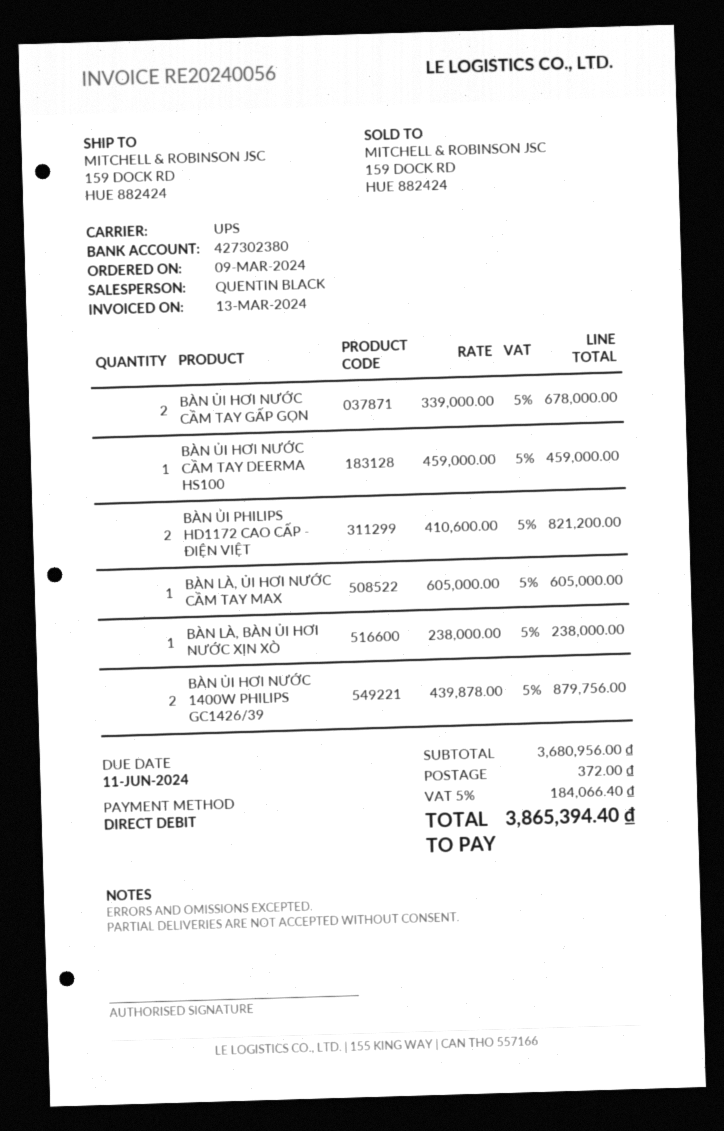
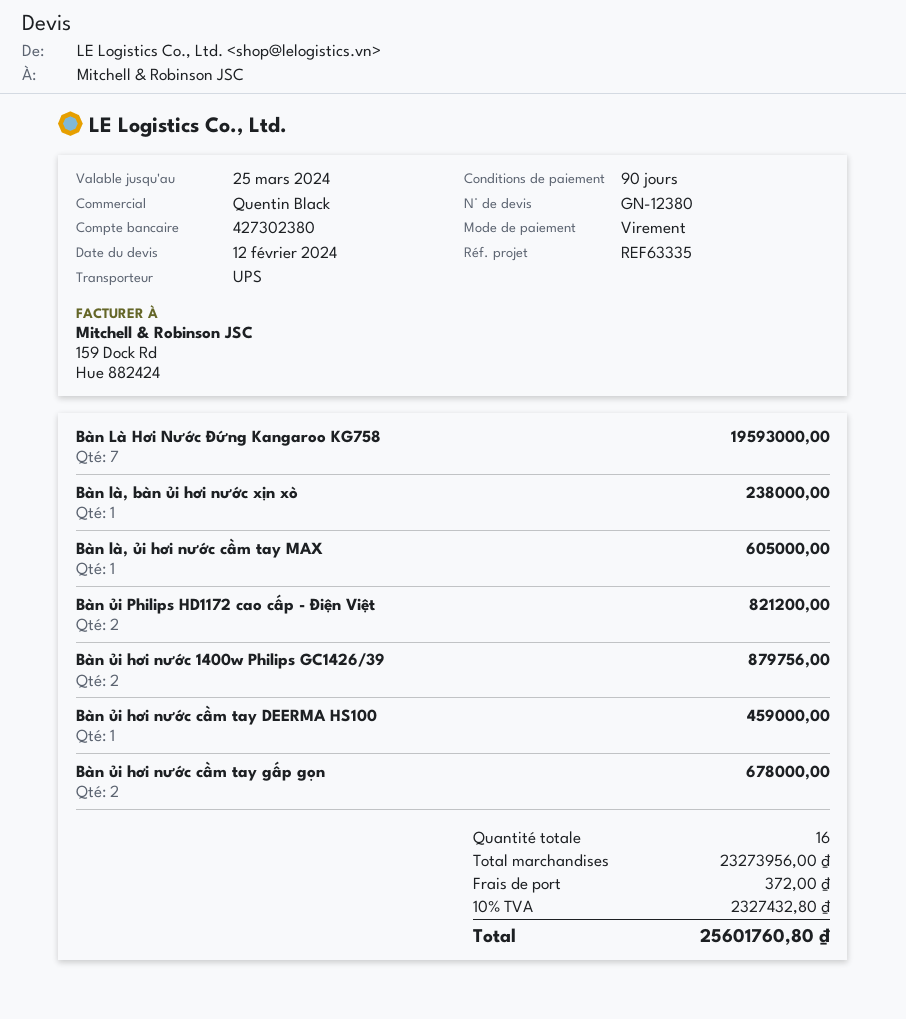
payment method: direct debit -> bank transfer
Bàn Là Hơi Nước Đứng Kangaroo KG758: none -> 7 for 19593000.00
subtotal: 3680956.00 -> 23273956.00
tax: 5% = 184066.40 -> 10% = 2327432.80
total: 3865394.40 -> 25601760.80

